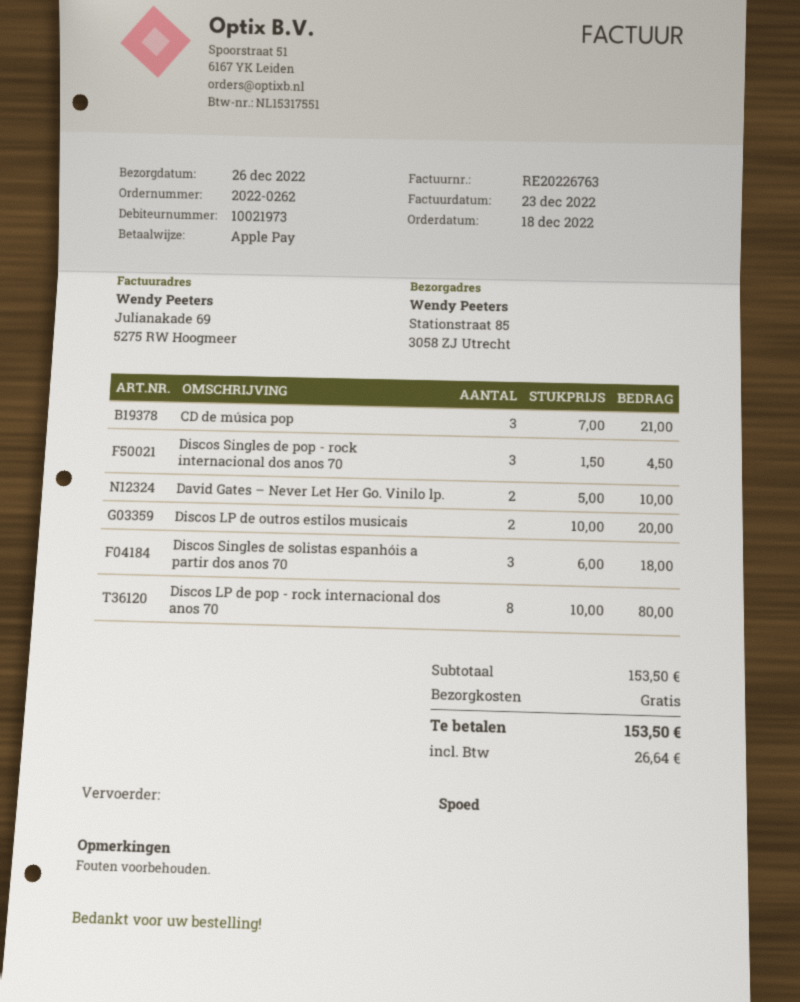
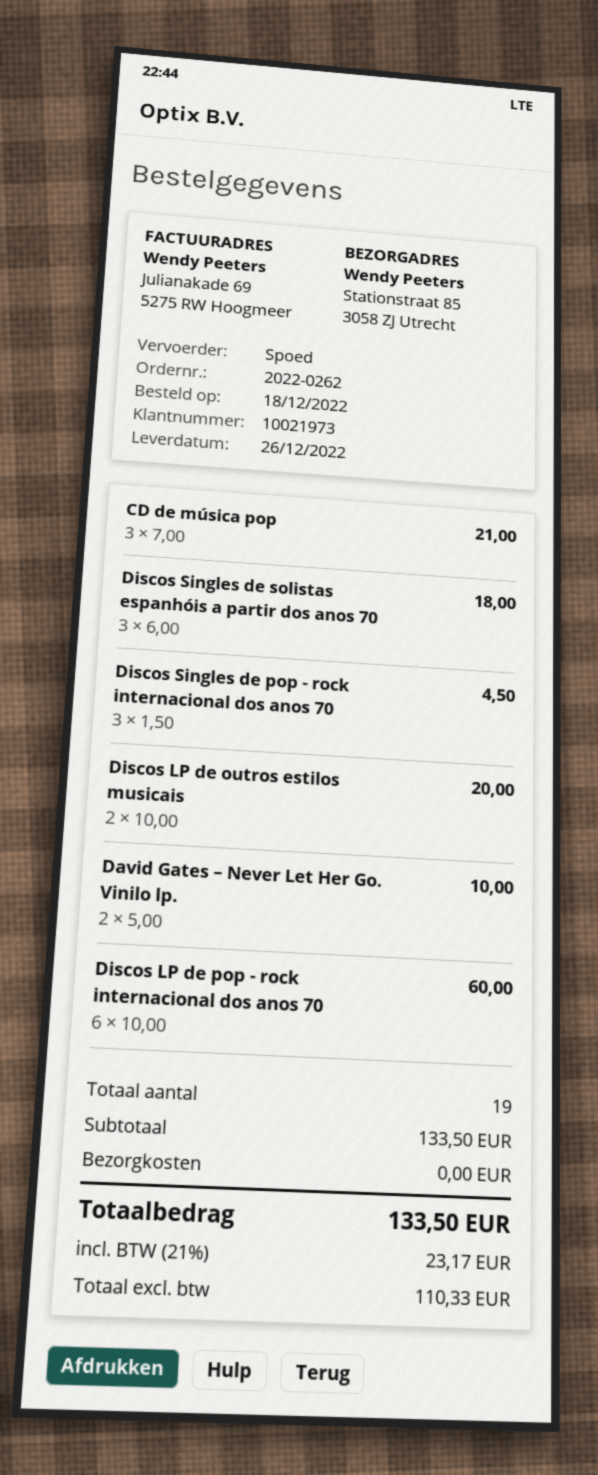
Discos LP de pop - rock internacional dos anos 70: 8 x 10.00 = 80.00 -> 6 x 10.00 = 60.00
subtotal: 153.50 -> 133.50
tax: 26.64 -> 23.17
total: 153.50 -> 133.50

